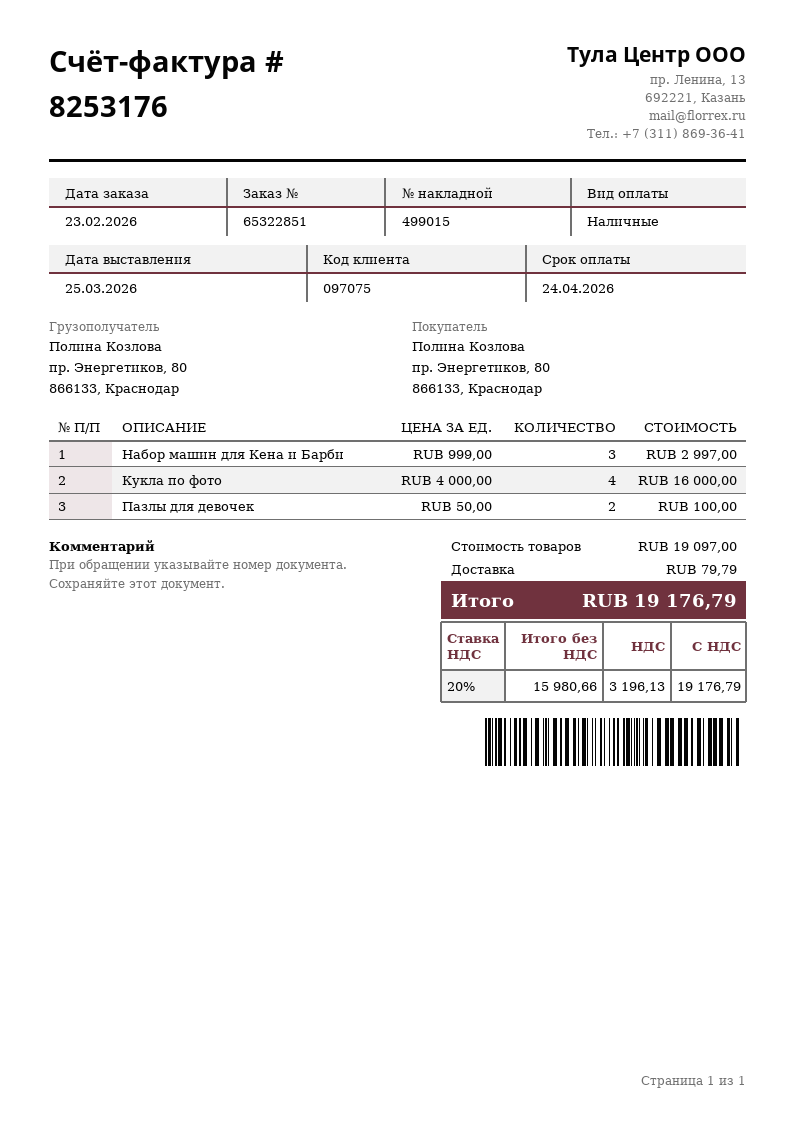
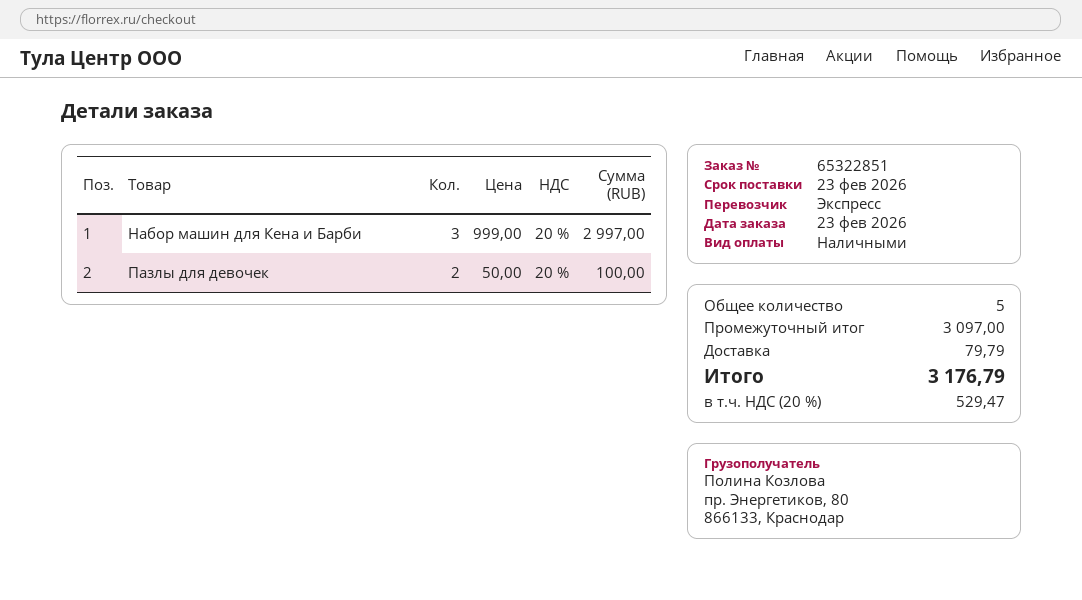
Кукла по фото: 4 x 4000.00 = 16000.00 -> none
subtotal: 19097.00 -> 3097.00
tax: 20% = 3196.13 -> 20% = 529.47
total: 19176.79 -> 3176.79

